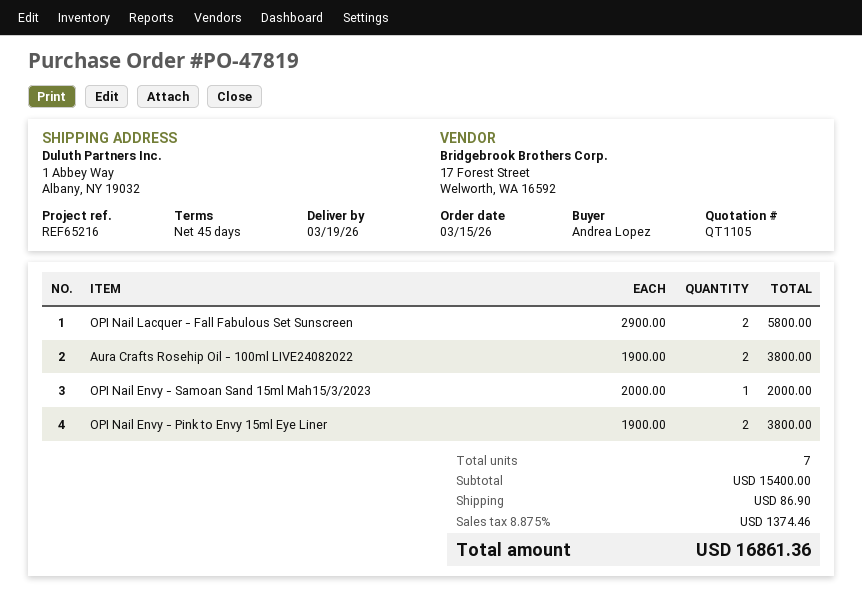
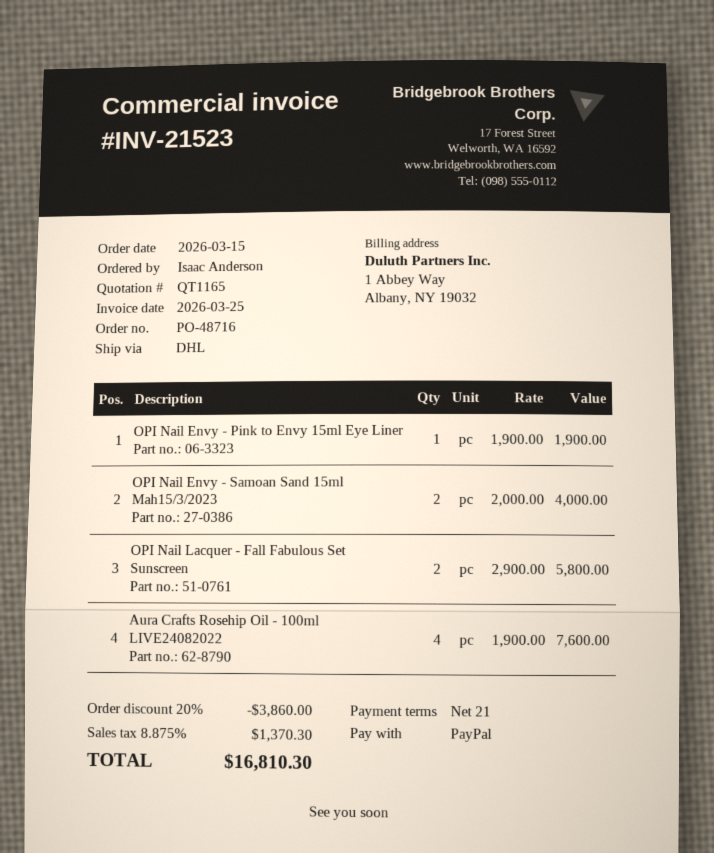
quote number: QT1105 -> QT1165
order number: PO-47819 -> PO-48716
payment terms: 45 days -> 21 days
ordered by: Andrea Lopez -> Isaac Anderson
Aura Crafts Rosehip Oil - 100ml LIVE24082022: 2 x 1900.00 = 3800.00 -> 4 x 1900.00 = 7600.00
OPI Nail Envy - Samoan Sand 15ml Mah15/3/2023: 1 x 2000.00 = 2000.00 -> 2 x 2000.00 = 4000.00
OPI Nail Envy - Pink to Envy 15ml Eye Liner: 2 x 1900.00 = 3800.00 -> 1 x 1900.00 = 1900.00
discount: none -> 20% = 3860.00
shipping: 86.90 -> none
tax: 8.875% = 1374.46 -> 8.875% = 1370.30
total: 16861.36 -> 16810.30

